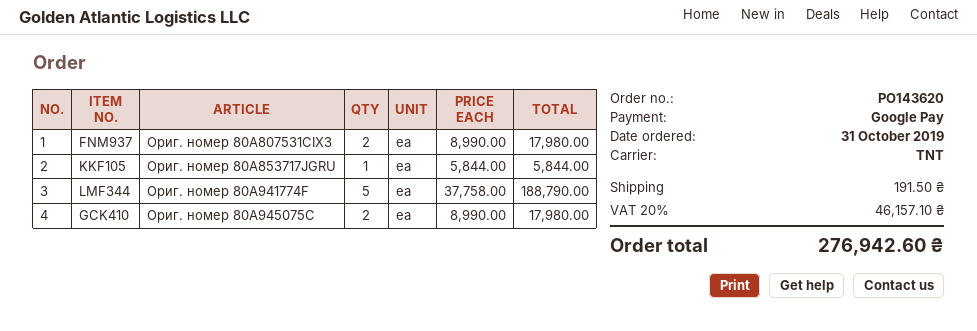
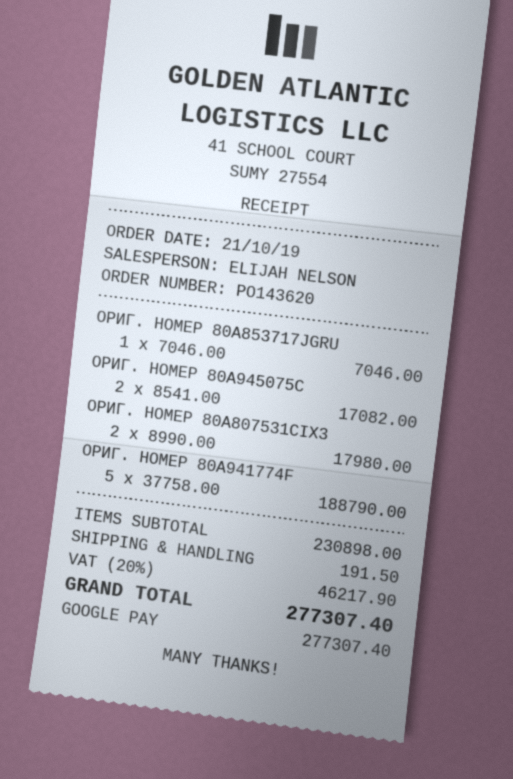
order date: 2019-10-31 -> 2019-10-21
Ориг. номер 80A853717JGRU: 1 x 5844.00 = 5844.00 -> 1 x 7046.00 = 7046.00
Ориг. номер 80A945075C: 2 x 8990.00 = 17980.00 -> 2 x 8541.00 = 17082.00
tax: 20% = 46157.10 -> 20% = 46217.90
total: 276942.60 -> 277307.40

